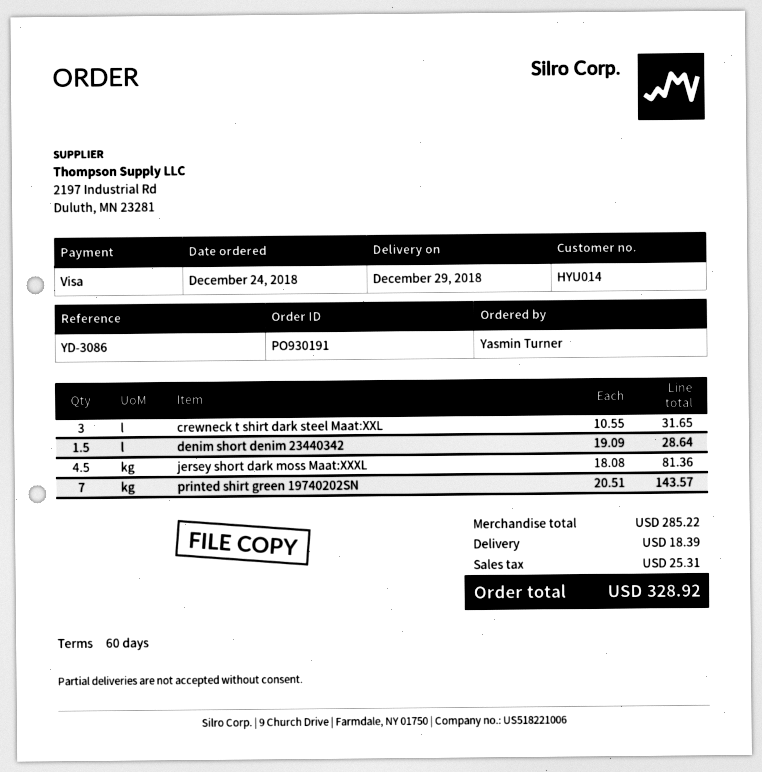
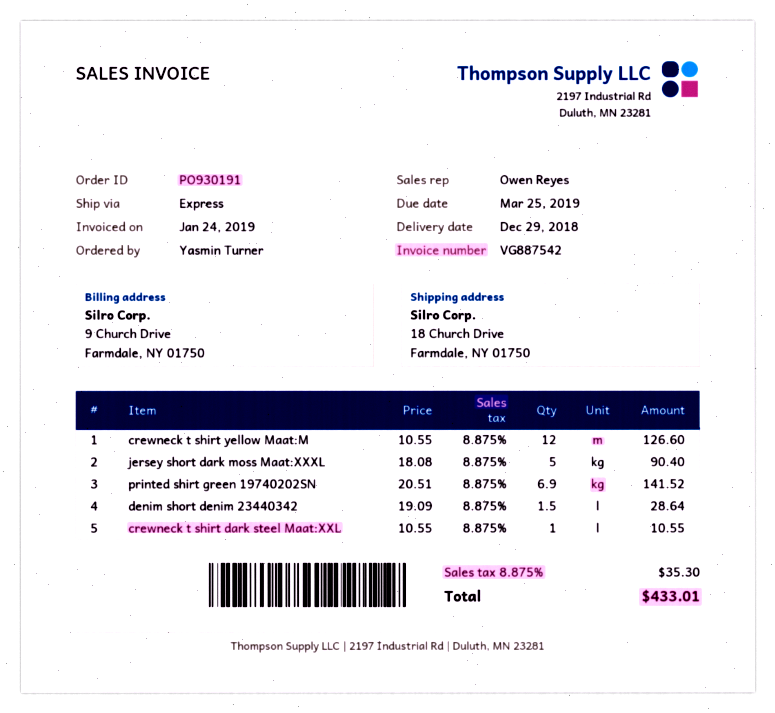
crewneck t shirt dark steel Maat:XXL: 3 x 10.55 = 31.65 -> 1 x 10.55 = 10.55
jersey short dark moss Maat:XXXL: 4.5 x 18.08 = 81.36 -> 5 x 18.08 = 90.40
printed shirt green 19740202SN: 7 x 20.51 = 143.57 -> 6.9 x 20.51 = 141.52
crewneck t shirt yellow Maat:M: none -> 12 x 10.55 = 126.60
shipping: 18.39 -> none
tax: 25.31 -> 35.30
total: 328.92 -> 433.01

